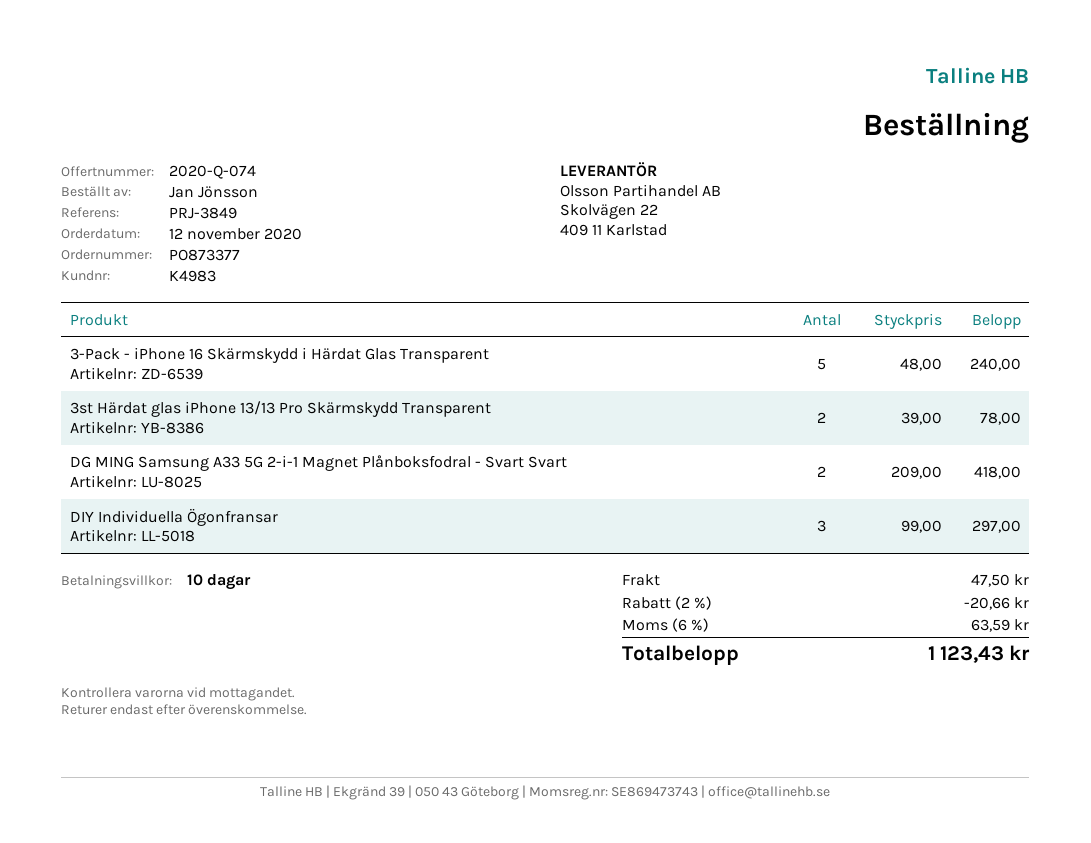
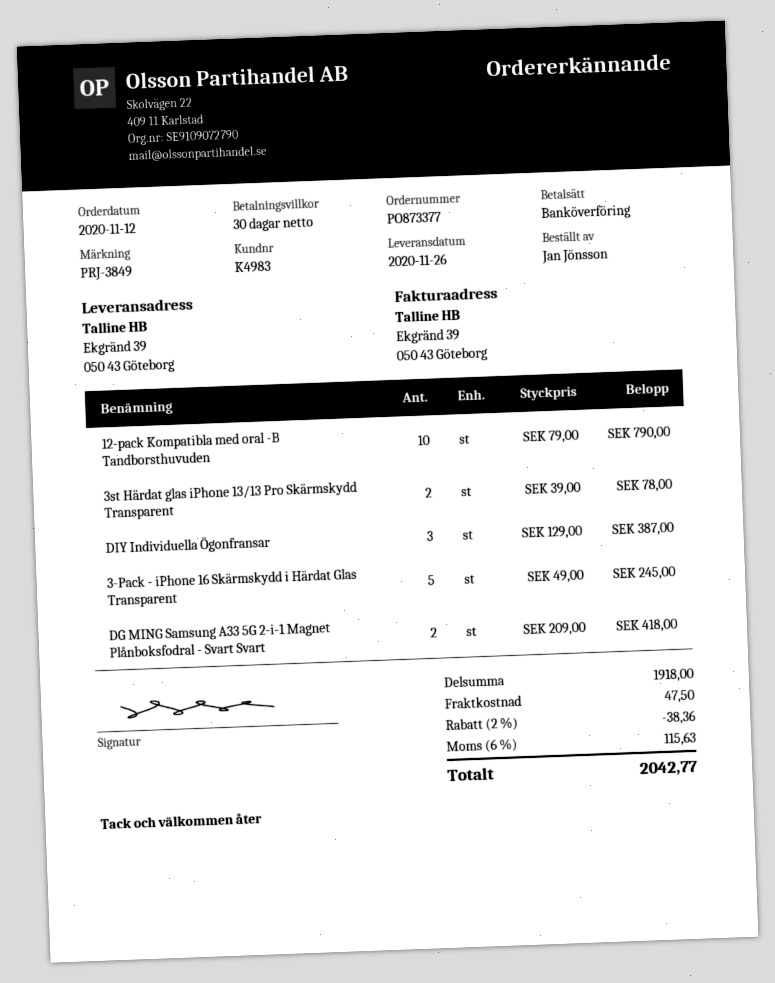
payment terms: 10 days -> 30 days
3-Pack - iPhone 16 Skärmskydd i Härdat Glas Transparent: 5 x 48.00 = 240.00 -> 5 x 49.00 = 245.00
DIY Individuella Ögonfransar: 3 x 99.00 = 297.00 -> 3 x 129.00 = 387.00
12-pack Kompatibla med oral -B Tandborsthuvuden: none -> 10 x 79.00 = 790.00
discount: 2% = 20.66 -> 2% = 38.36
tax: 6% = 63.59 -> 6% = 115.63
total: 1123.43 -> 2042.77

